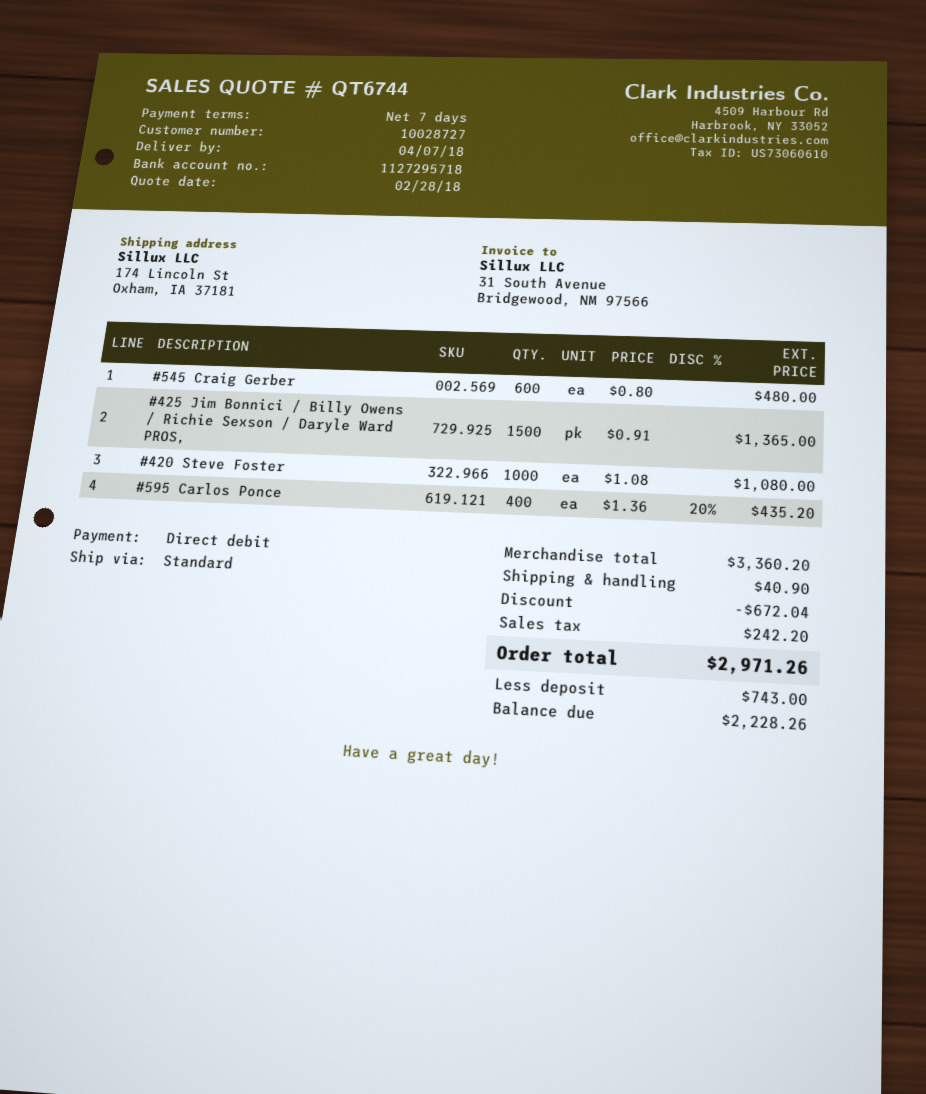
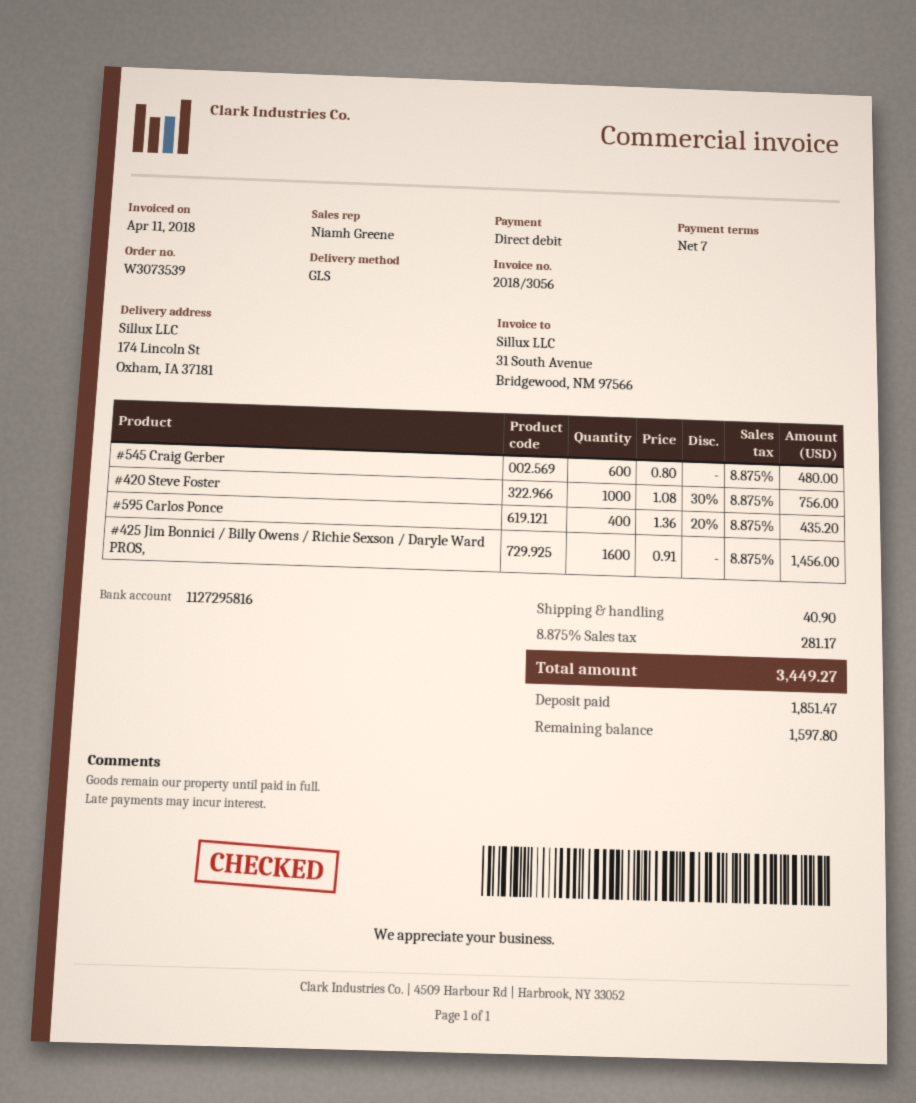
bank account: 1127295718 -> 1127295816
shipping method: standard -> GLS
#425 Jim Bonnici / Billy Owens / Richie Sexson / Daryle Ward PROS,: 1500 x 0.91 = 1365.00 -> 1600 x 0.91 = 1456.00
#420 Steve Foster: 1000 x 1.08 = 1080.00 -> 1000 x 1.08 - 30% = 756.00
discount: 672.04 -> none
tax: 242.20 -> 281.17
total: 2971.26 -> 3449.27
deposit: 743.00 -> 1851.47
balance: 2228.26 -> 1597.80

